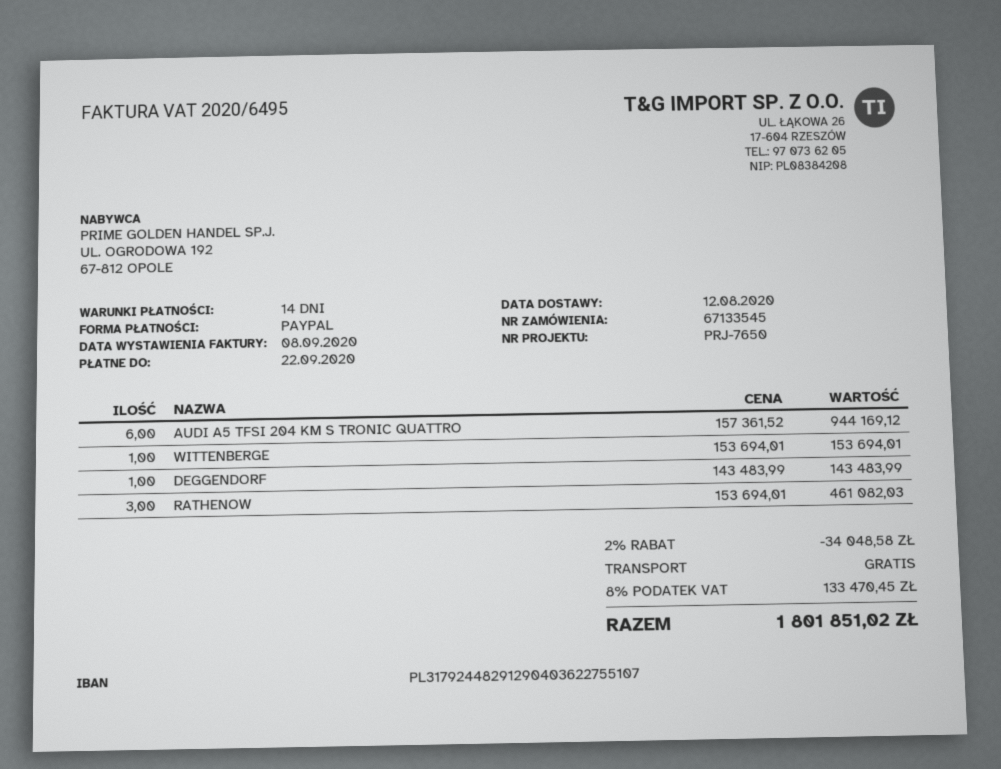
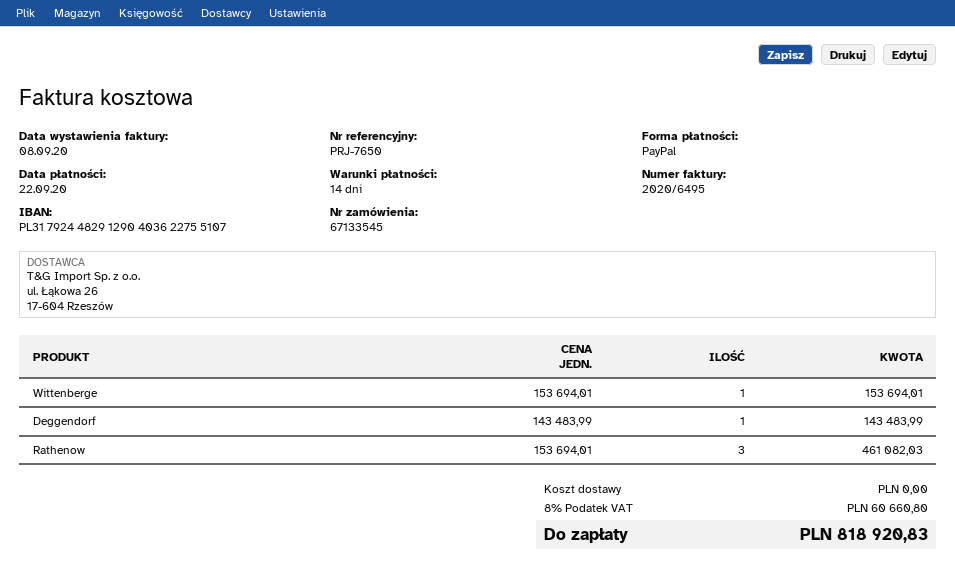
AUDI A5 TFSI 204 KM S TRONIC QUATTRO: 6 x 157361.52 = 944169.12 -> none
discount: 2% = 34048.58 -> none
tax: 8% = 133470.45 -> 8% = 60660.80
total: 1801851.02 -> 818920.83

